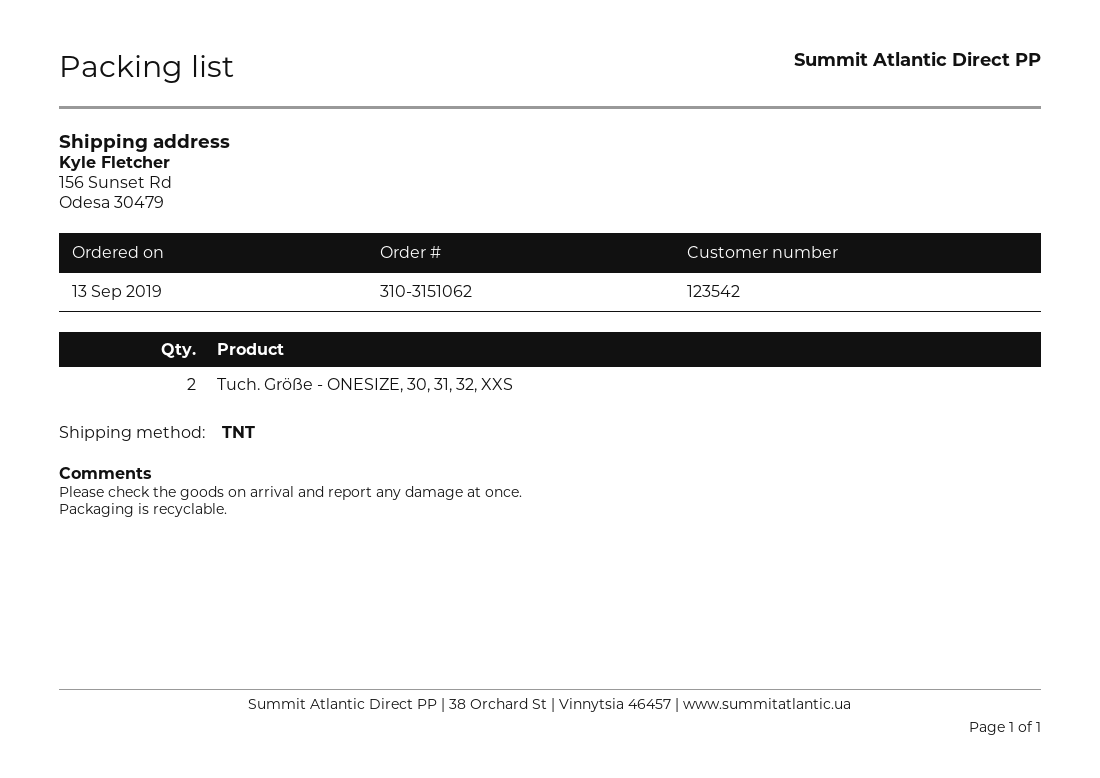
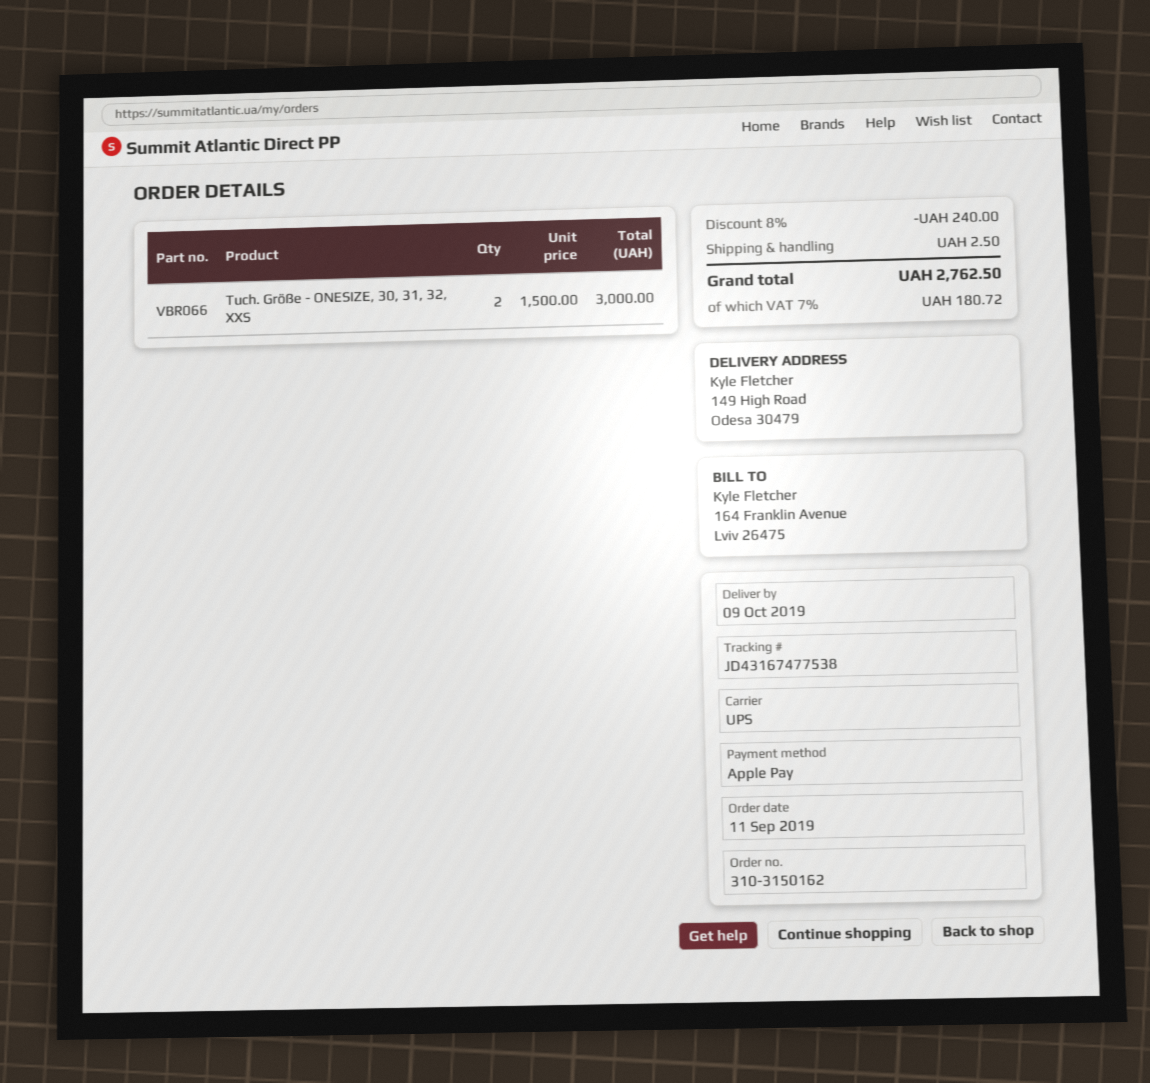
order number: 310-3151062 -> 310-3150162
order date: 2019-09-13 -> 2019-09-11
shipping method: TNT -> UPS
ship to: 156 Sunset Rd, Odesa 30479 -> 149 High Road, Odesa 30479

